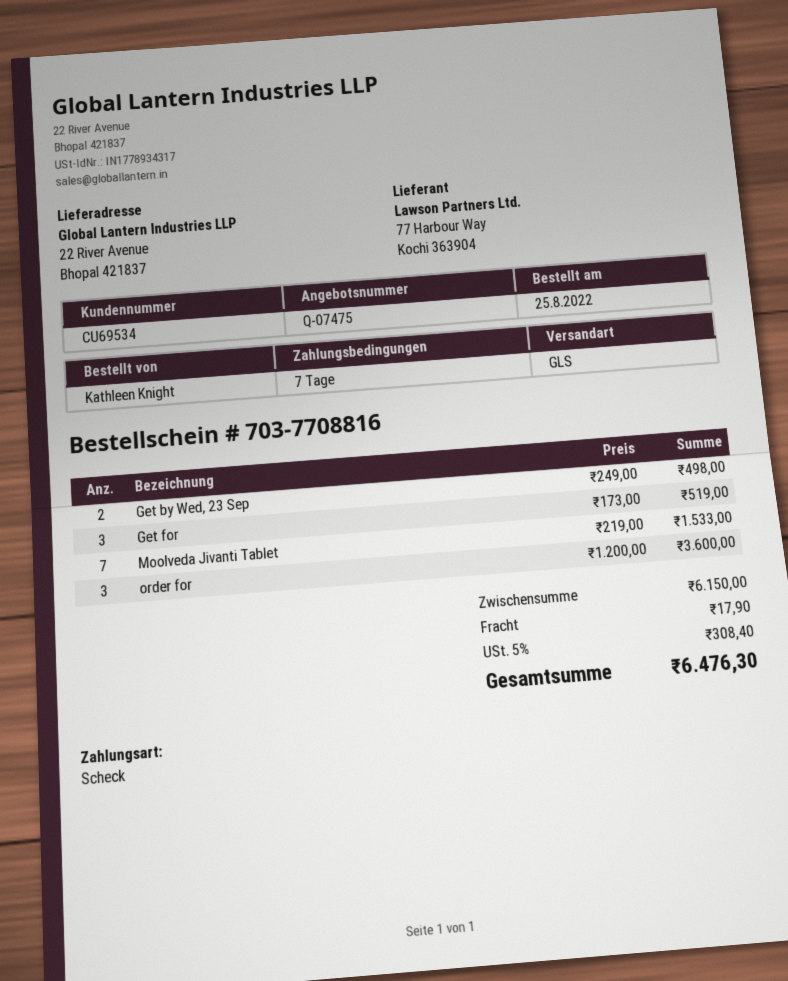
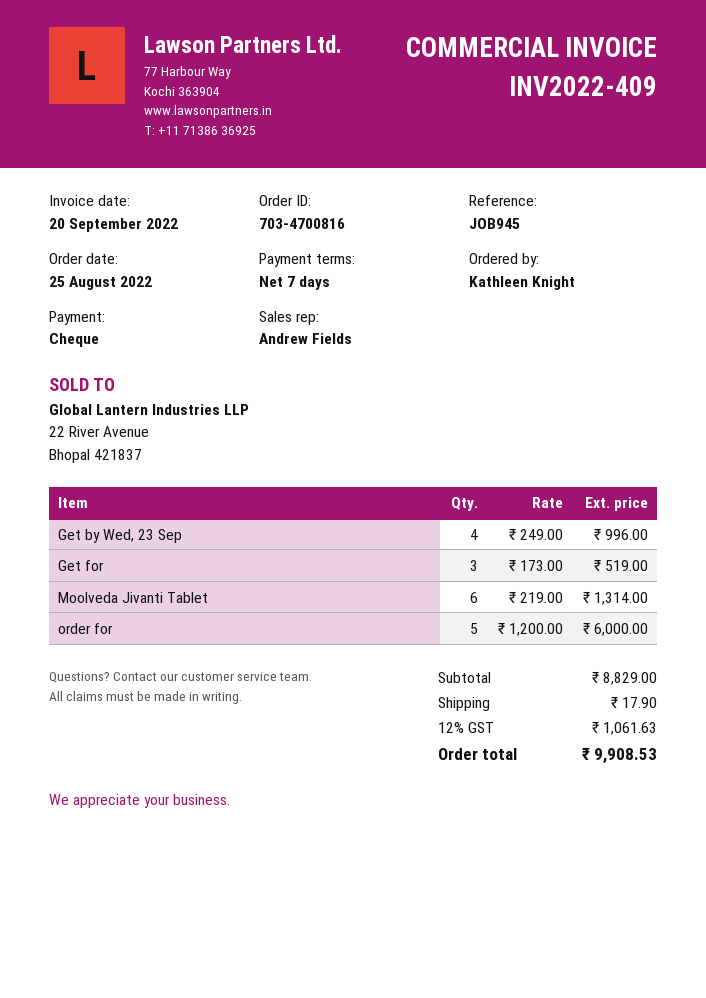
order number: 703-7708816 -> 703-4700816
Get by Wed, 23 Sep: 2 x 249.00 = 498.00 -> 4 x 249.00 = 996.00
Moolveda Jivanti Tablet: 7 x 219.00 = 1533.00 -> 6 x 219.00 = 1314.00
order for: 3 x 1200.00 = 3600.00 -> 5 x 1200.00 = 6000.00
subtotal: 6150.00 -> 8829.00
tax: 5% = 308.40 -> 12% = 1061.63
total: 6476.30 -> 9908.53

